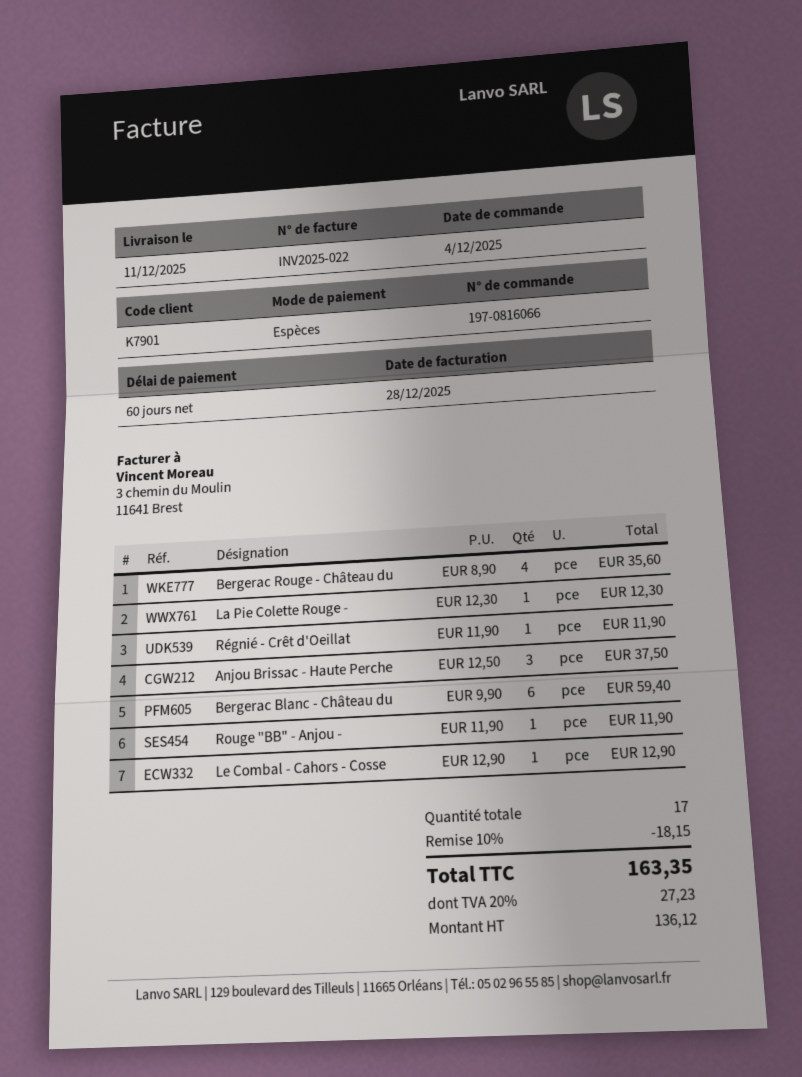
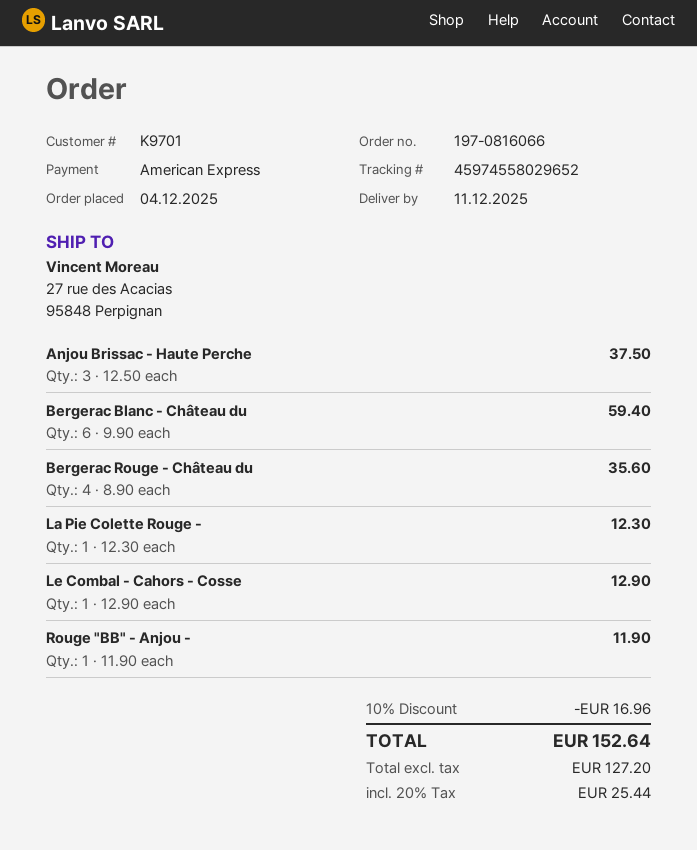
customer number: K7901 -> K9701
payment method: cash -> American Express
Régnié - Crêt d'Oeillat: 1 x 11.90 = 11.90 -> none
discount: 10% = 18.15 -> 10% = 16.96
net: 136.12 -> 127.20
tax: 20% = 27.23 -> 20% = 25.44
total: 163.35 -> 152.64

